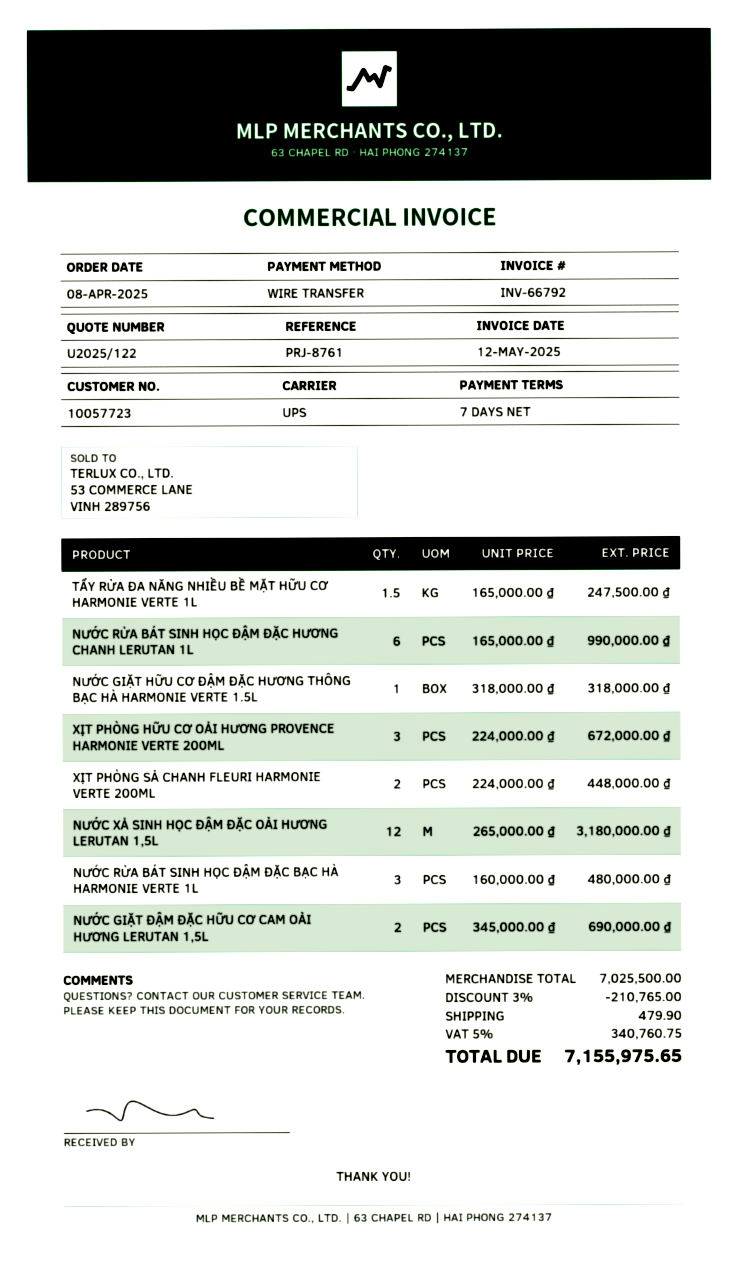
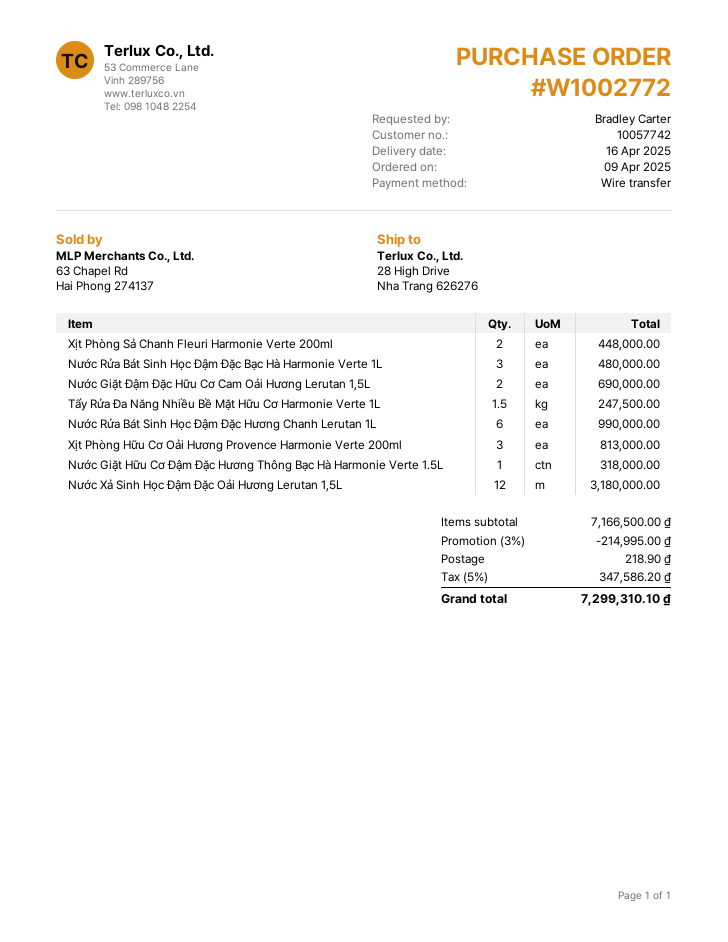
order date: 2025-04-08 -> 2025-04-09
customer number: 10057723 -> 10057742
XỊT PHÒNG HỮU CƠ OẢI HƯƠNG PROVENCE HARMONIE VERTE 200ML: 3 for 672000.00 -> 3 for 813000.00
subtotal: 7025500.00 -> 7166500.00
discount: 3% = 210765.00 -> 3% = 214995.00
shipping: 479.90 -> 218.90
tax: 5% = 340760.75 -> 5% = 347586.20
total: 7155975.65 -> 7299310.10

